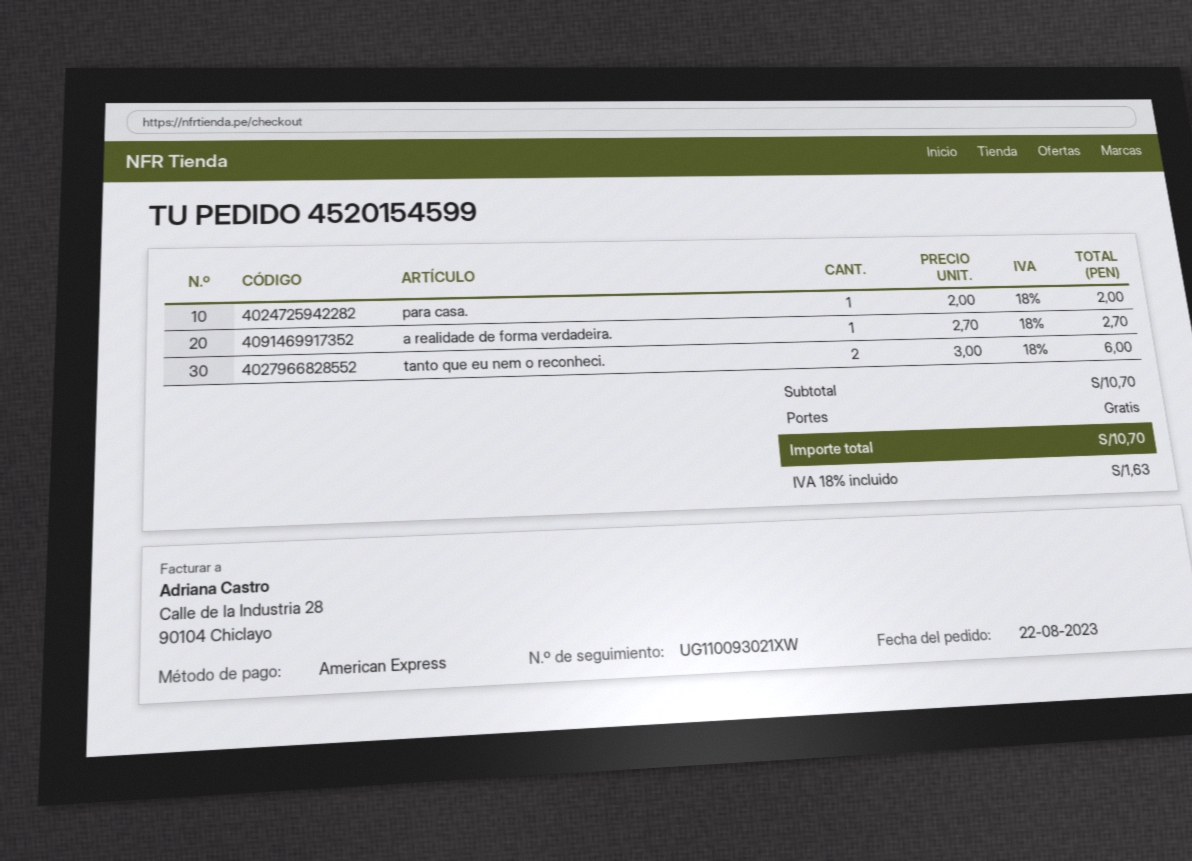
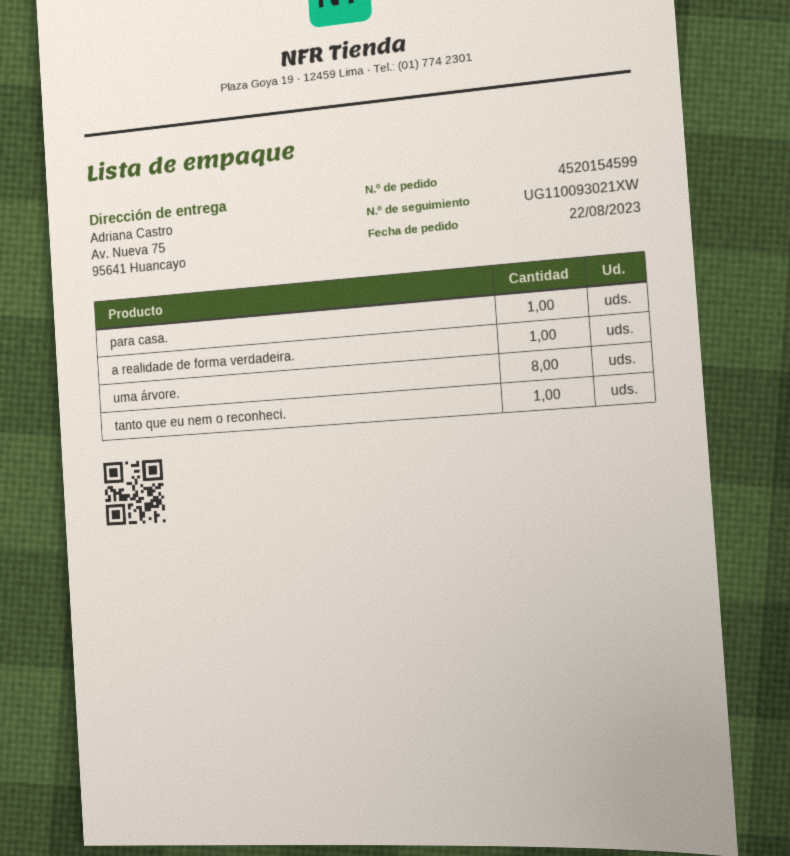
tanto que eu nem o reconheci.: 2 -> 1
uma árvore.: none -> 8

